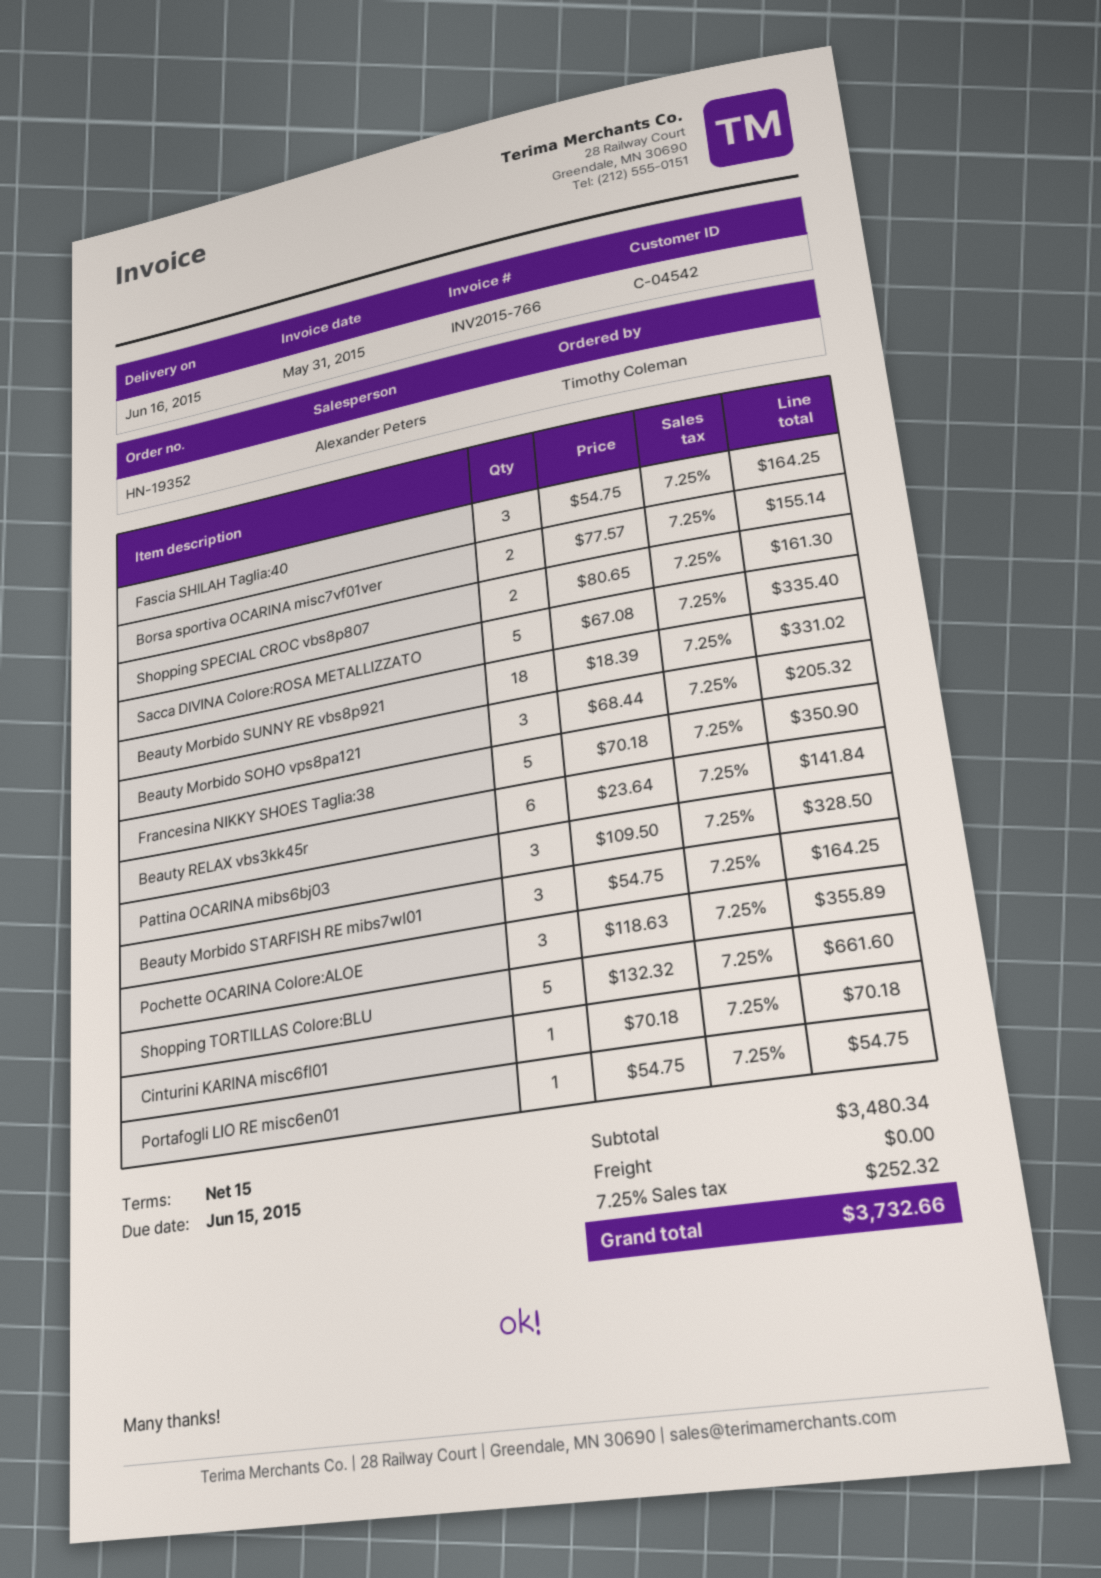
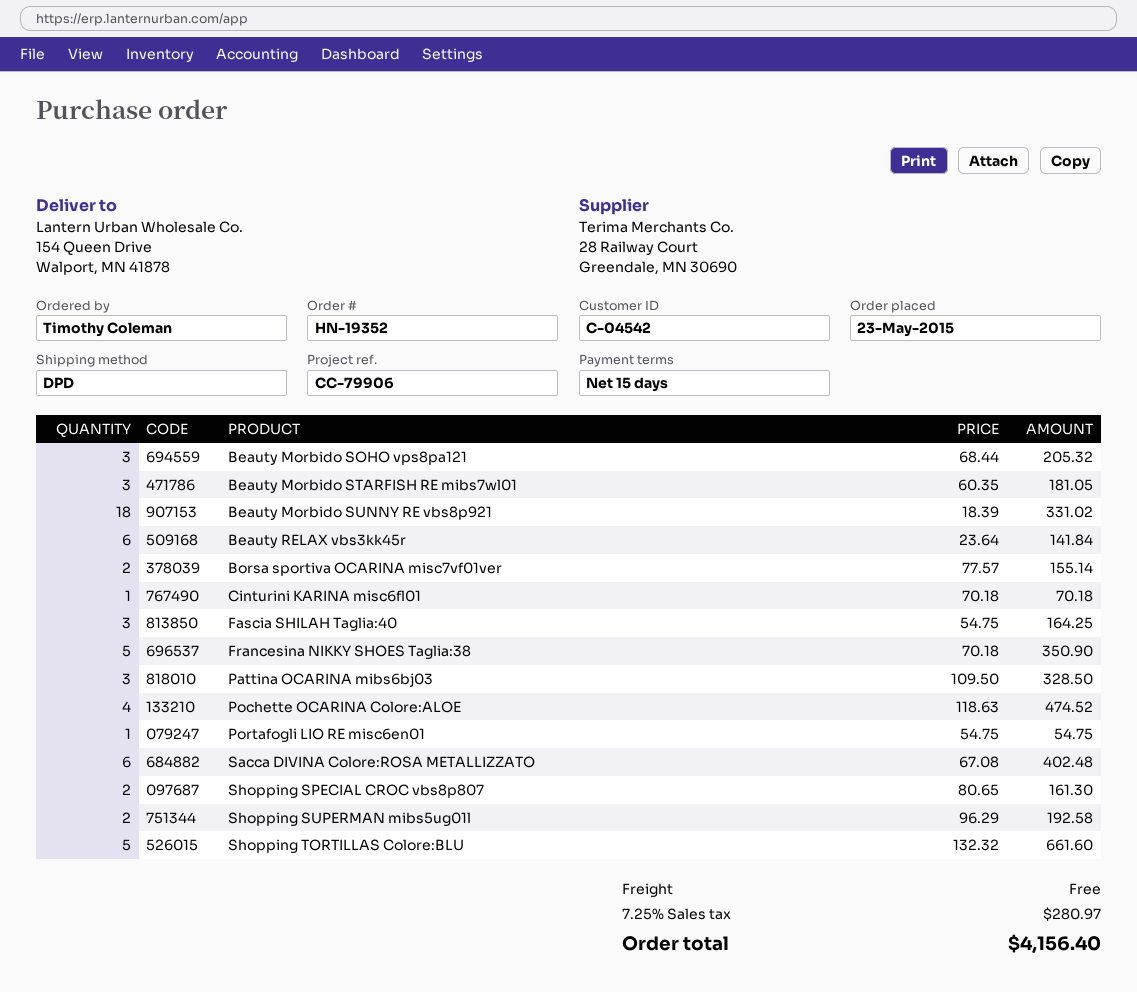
Sacca DIVINA Colore:ROSA METALLIZZATO: 5 x 67.08 = 335.40 -> 6 x 67.08 = 402.48
Beauty Morbido STARFISH RE mibs7wl01: 3 x 54.75 = 164.25 -> 3 x 60.35 = 181.05
Pochette OCARINA Colore:ALOE: 3 x 118.63 = 355.89 -> 4 x 118.63 = 474.52
Shopping SUPERMAN mibs5ug01l: none -> 2 x 96.29 = 192.58
tax: 7.25% = 252.32 -> 7.25% = 280.97
total: 3732.66 -> 4156.40

